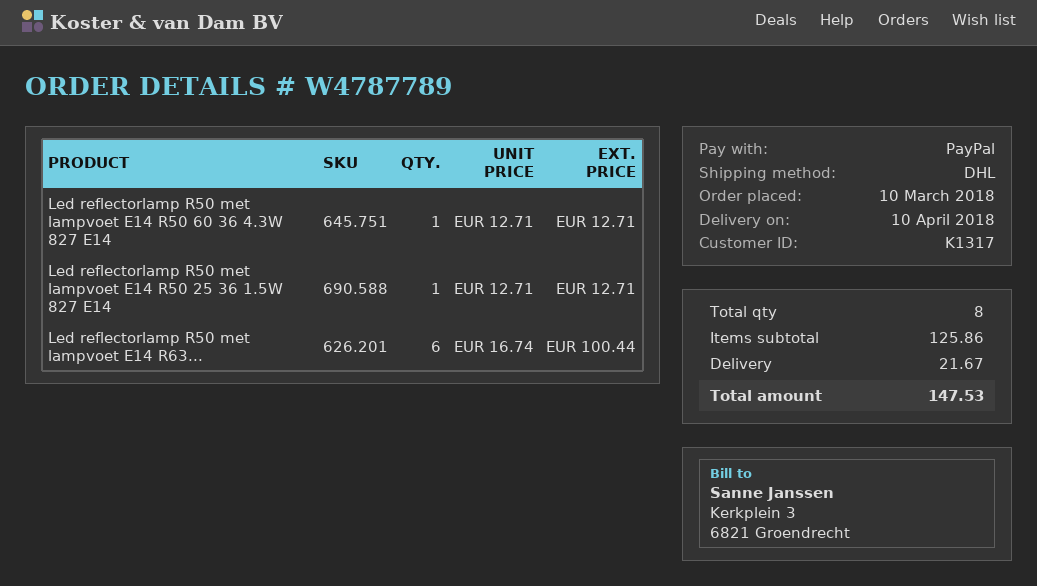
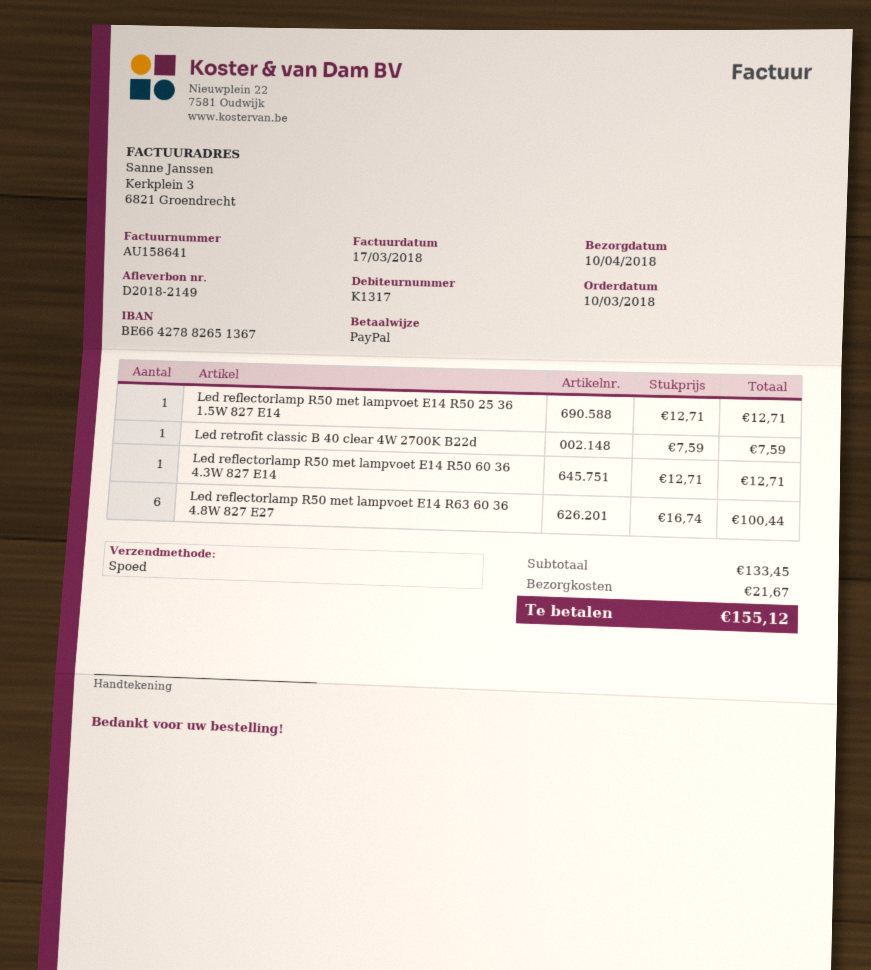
shipping method: DHL -> express
Led retrofit classic B 40 clear 4W 2700K B22d: none -> 1 x 7.59 = 7.59
subtotal: 125.86 -> 133.45
total: 147.53 -> 155.12

